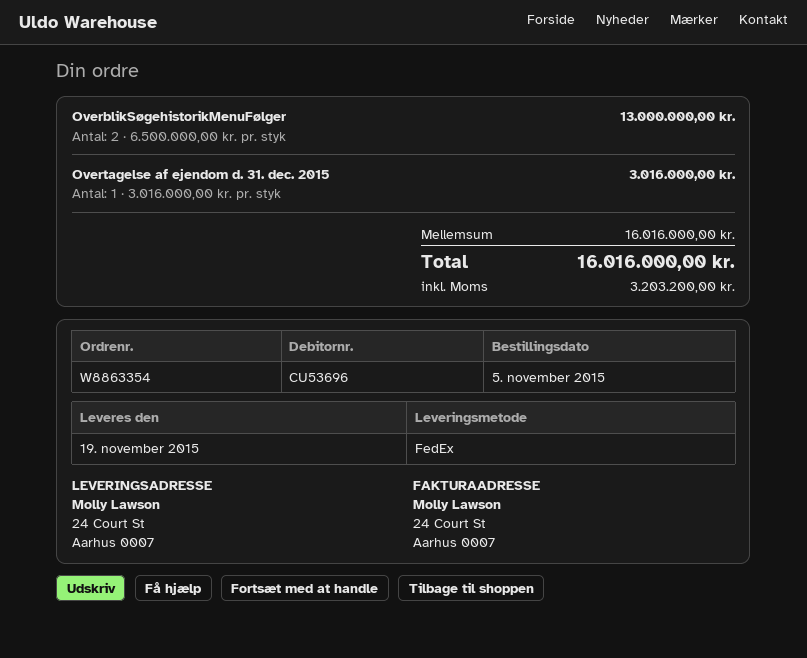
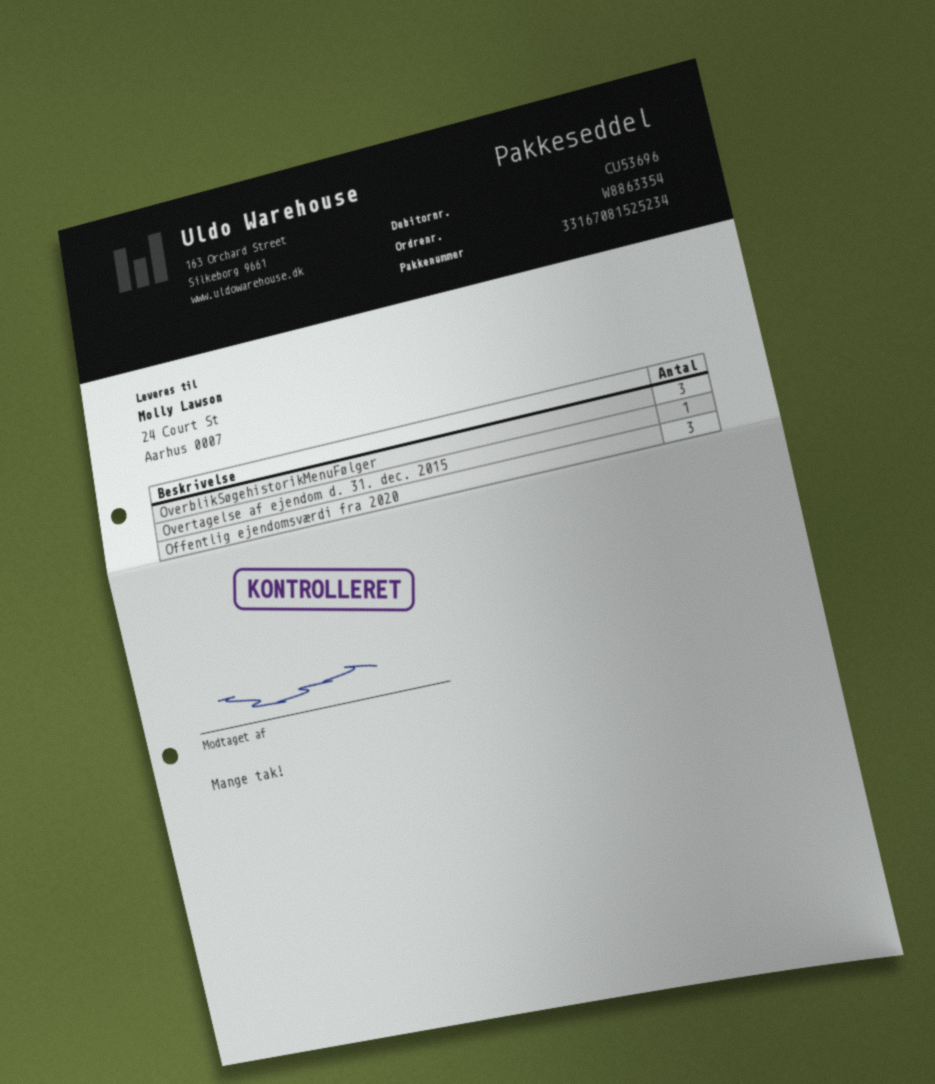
OverblikSøgehistorikMenuFølger: 2 -> 3
Offentlig ejendomsværdi fra 2020: none -> 3

